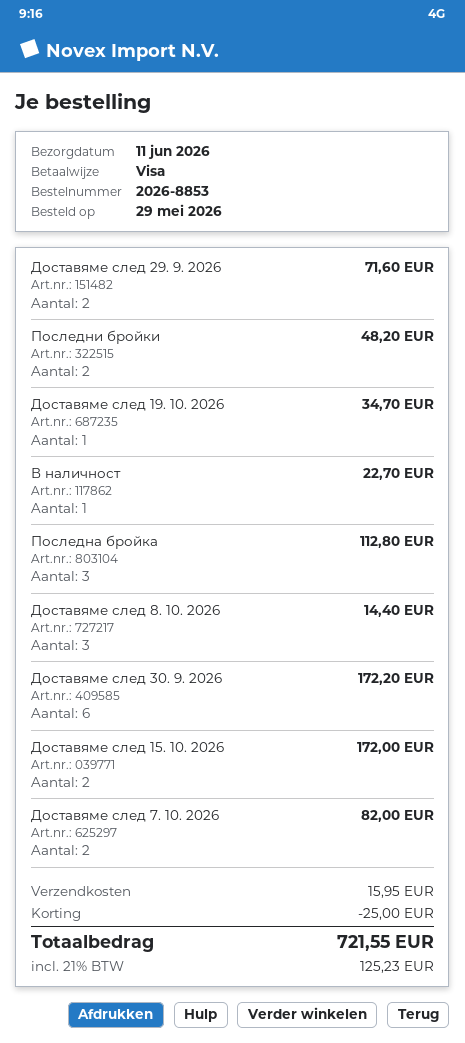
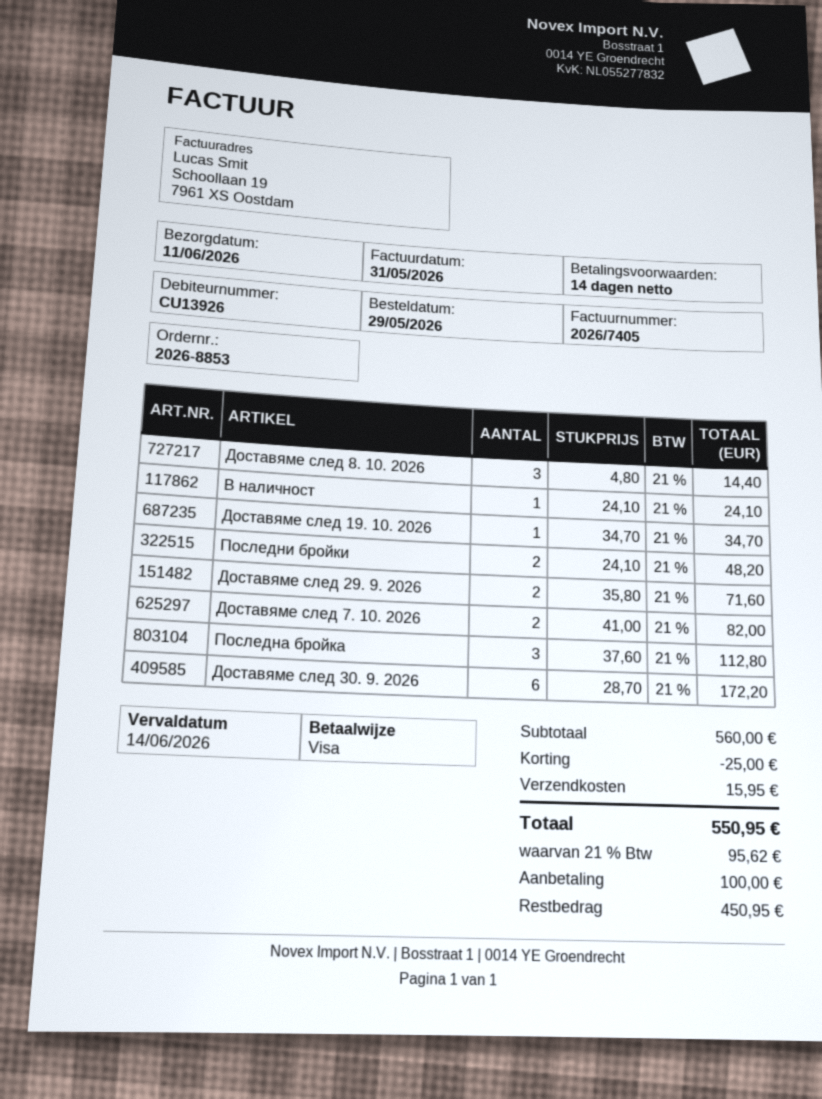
В наличност: 1 for 22.70 -> 1 for 24.10
Доставяме след 15. 10. 2026: 2 for 172.00 -> none
tax: 21% = 125.23 -> 21% = 95.62
total: 721.55 -> 550.95

